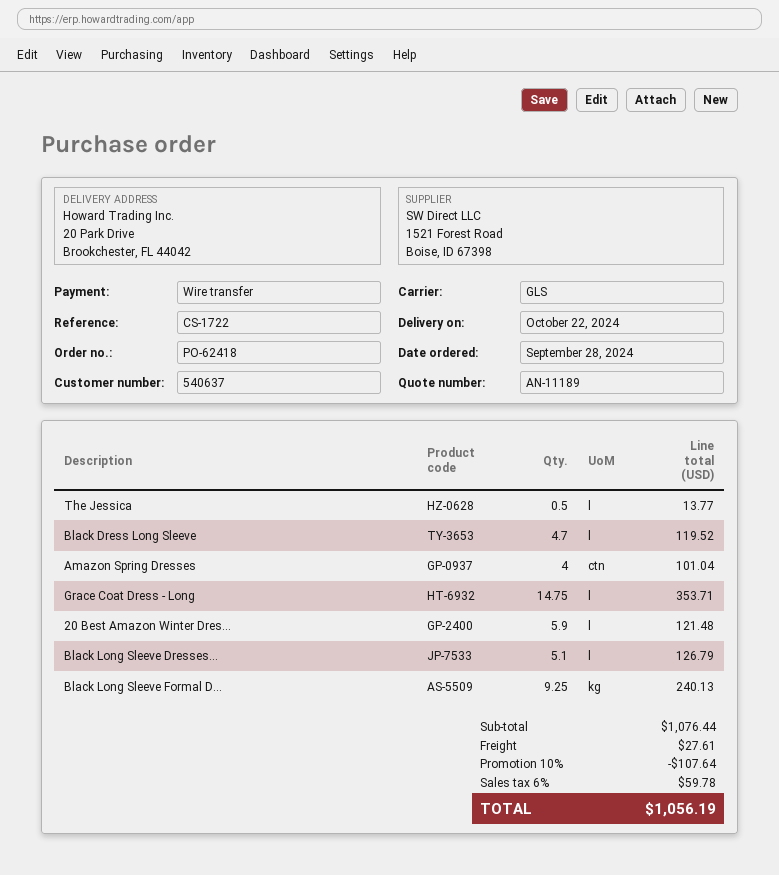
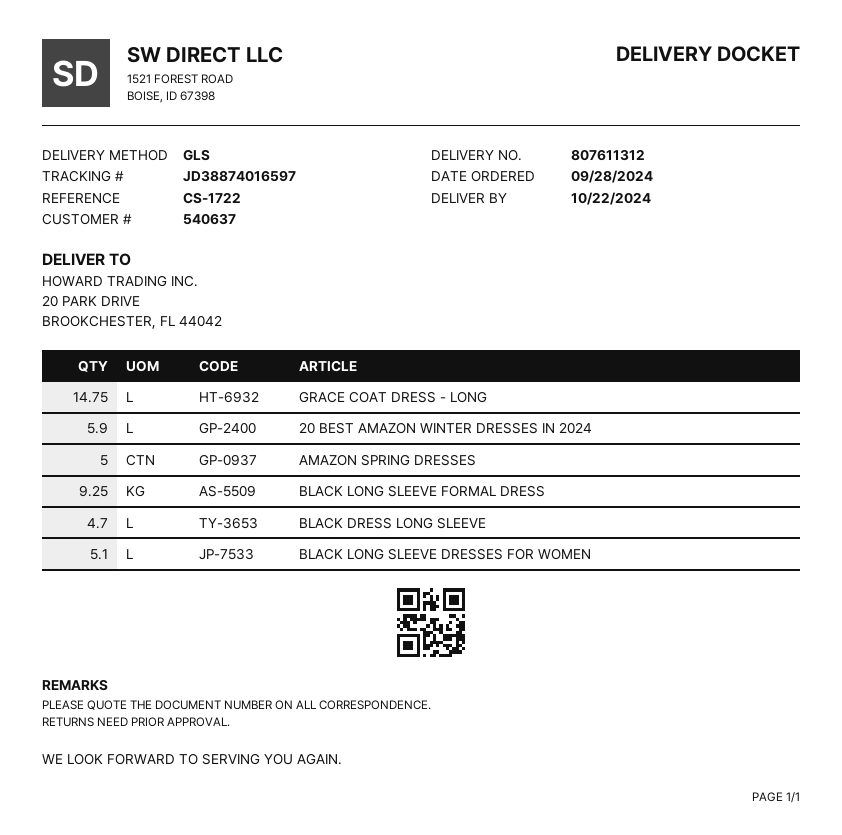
The Jessica: 0.5 -> none
Amazon Spring Dresses: 4 -> 5

